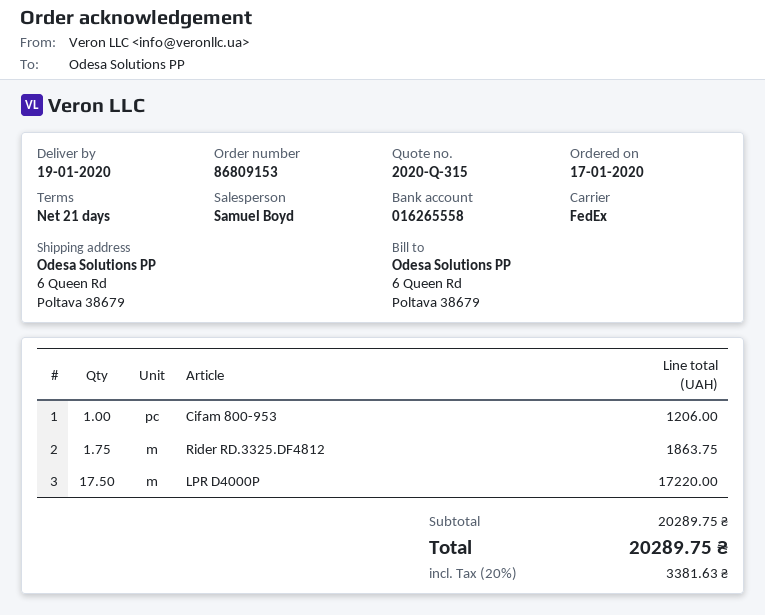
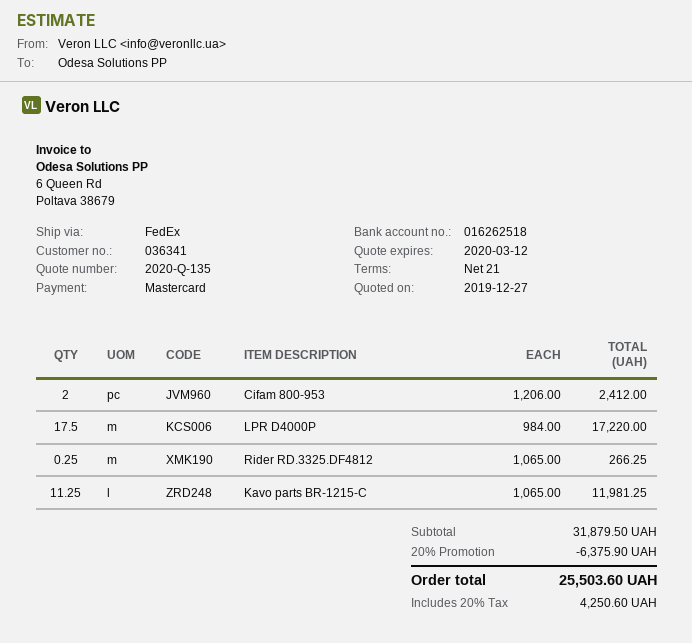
quote number: 2020-Q-315 -> 2020-Q-135
bank account: 016265558 -> 016262518
Cifam 800-953: 1 for 1206.00 -> 2 for 2412.00
Rider RD.3325.DF4812: 1.75 for 1863.75 -> 0.25 for 266.25
Kavo parts BR-1215-C: none -> 11.25 for 11981.25
subtotal: 20289.75 -> 31879.50
discount: none -> 20% = 6375.90
tax: 20% = 3381.63 -> 20% = 4250.60
total: 20289.75 -> 25503.60

